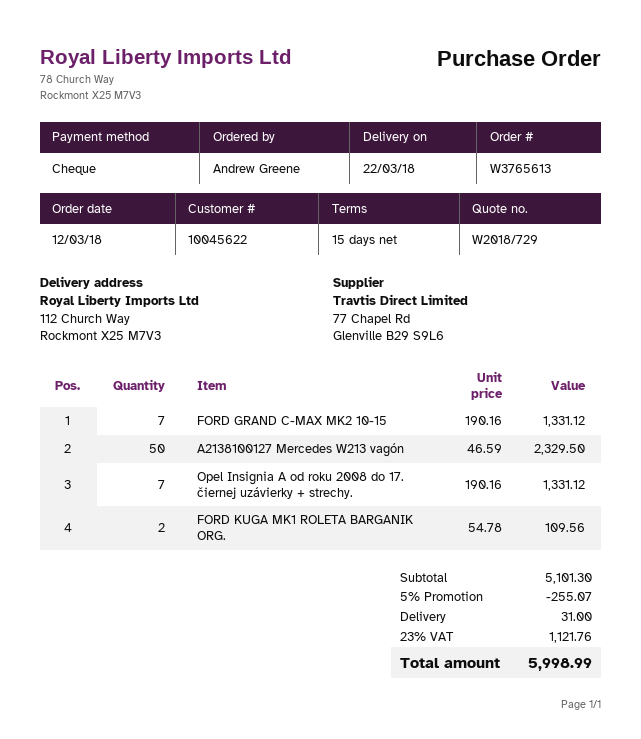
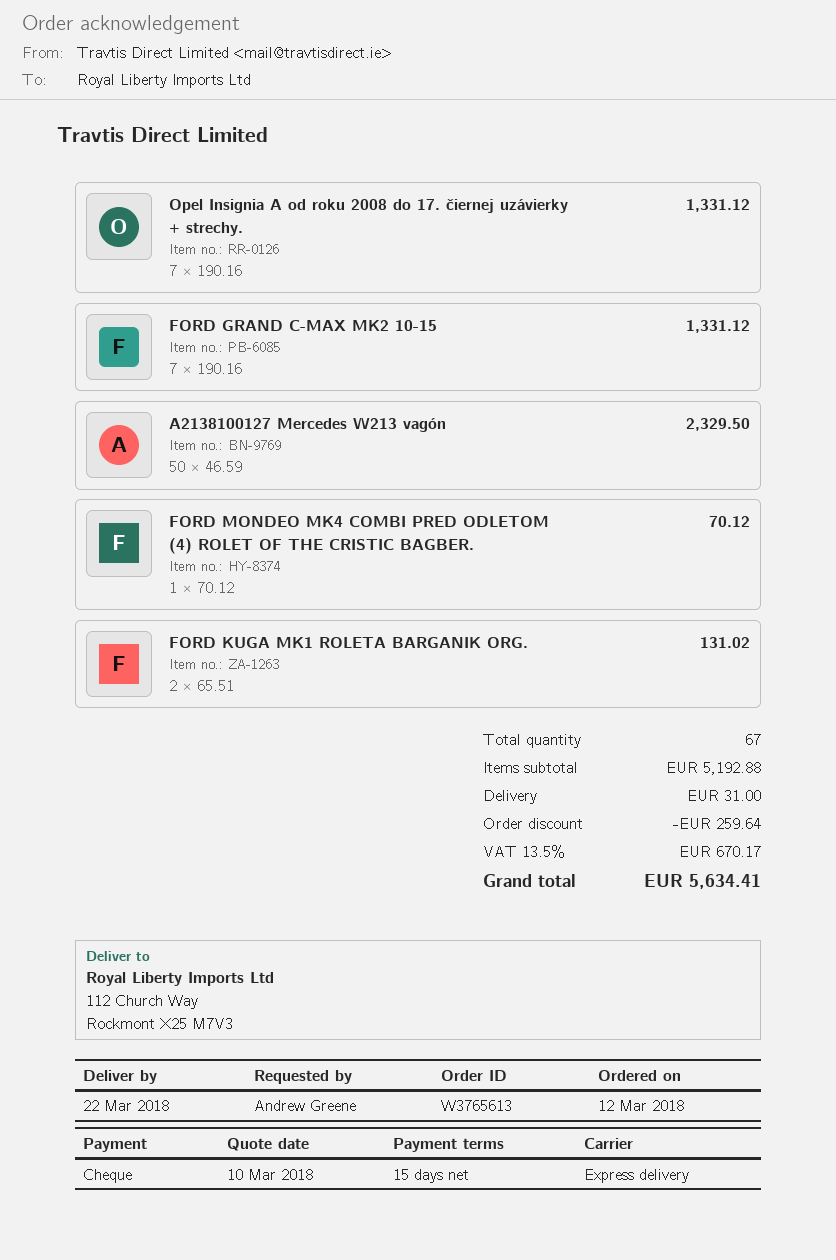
FORD KUGA MK1 ROLETA BARGANIK ORG.: 2 x 54.78 = 109.56 -> 2 x 65.51 = 131.02
FORD MONDEO MK4 COMBI PRED ODLETOM (4) ROLET OF THE CRISTIC BAGBER.: none -> 1 x 70.12 = 70.12
subtotal: 5101.30 -> 5192.88
discount: 255.07 -> 259.64
tax: 23% = 1121.76 -> 13.5% = 670.17
total: 5998.99 -> 5634.41

